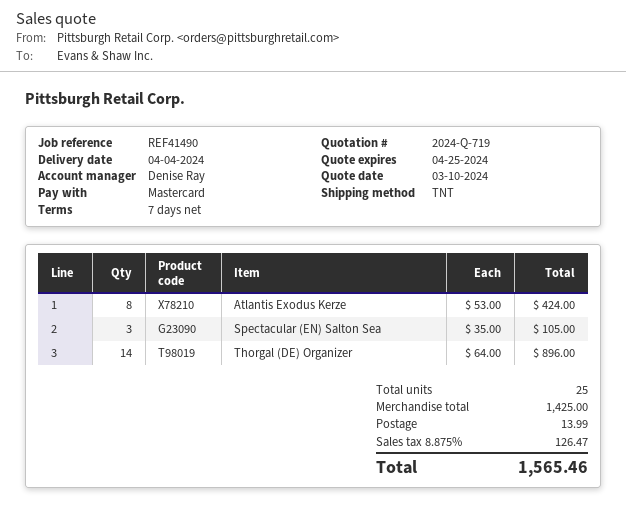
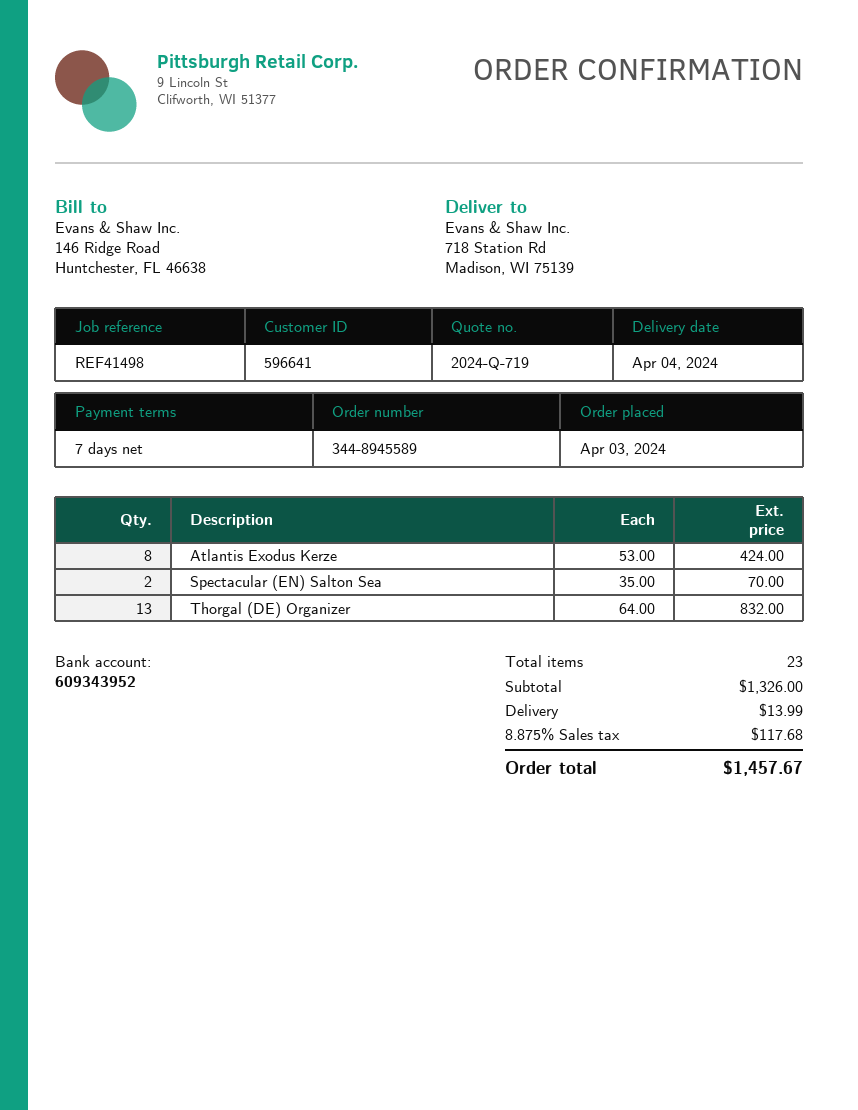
reference: REF41490 -> REF41498
Spectacular (EN) Salton Sea: 3 x 35.00 = 105.00 -> 2 x 35.00 = 70.00
Thorgal (DE) Organizer: 14 x 64.00 = 896.00 -> 13 x 64.00 = 832.00
total quantity: 25 -> 23
subtotal: 1425.00 -> 1326.00
tax: 8.875% = 126.47 -> 8.875% = 117.68
total: 1565.46 -> 1457.67

